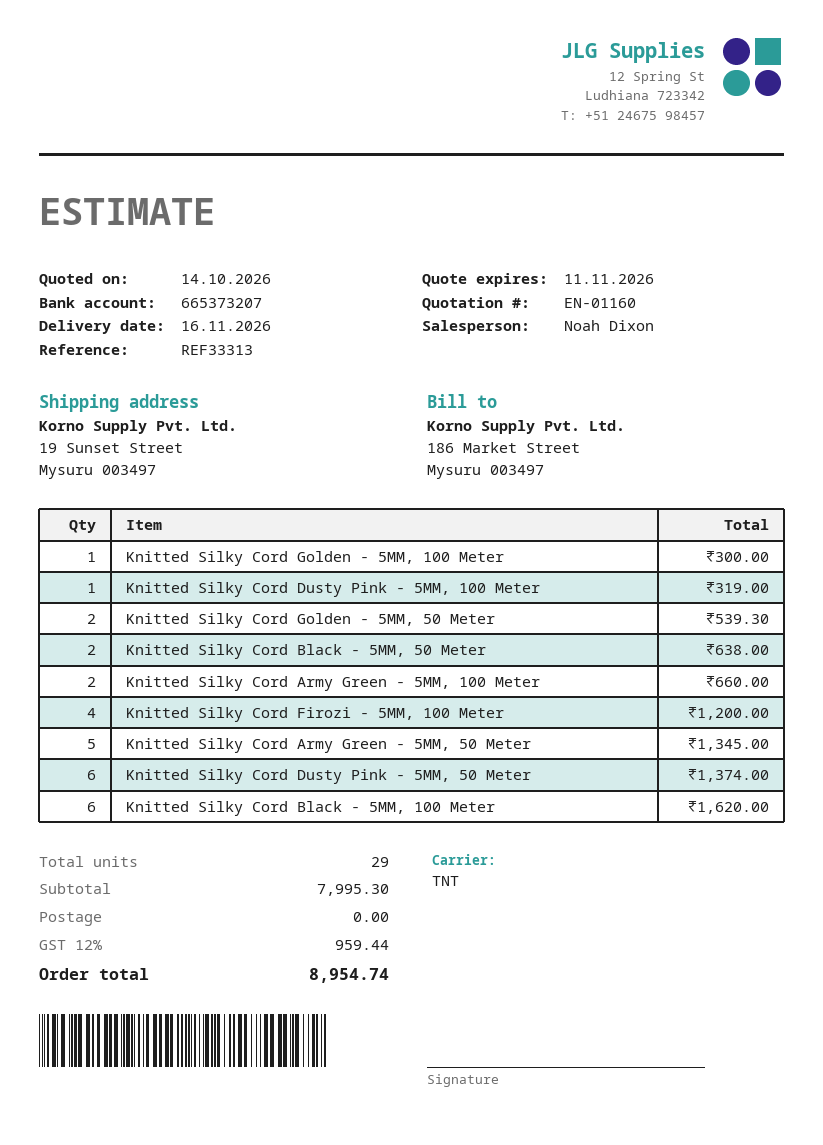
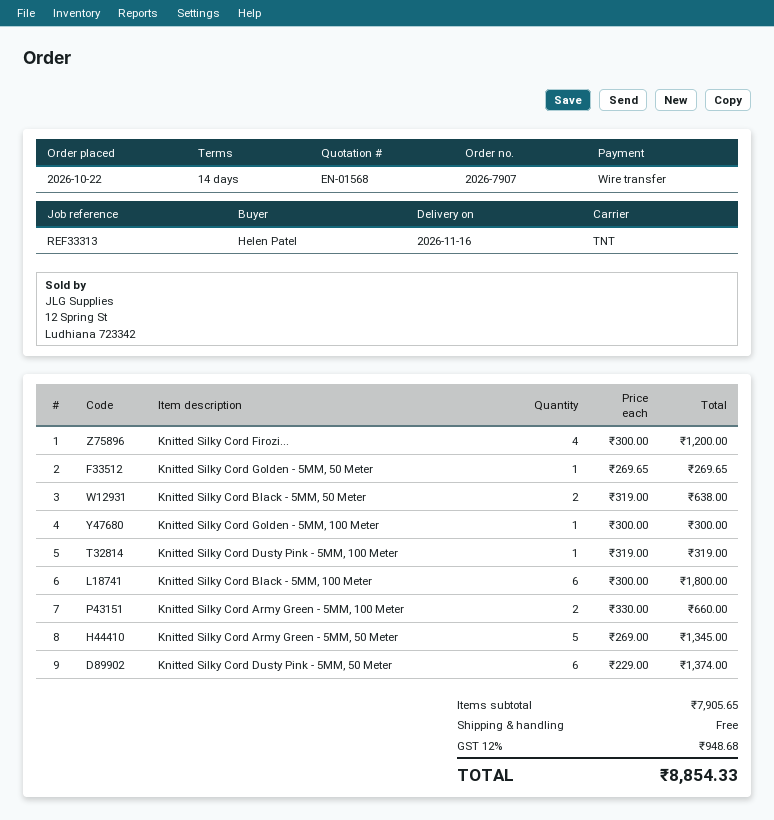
quote number: EN-01160 -> EN-01568
Knitted Silky Cord Golden - 5MM, 50 Meter: 2 for 539.30 -> 1 for 269.65
Knitted Silky Cord Black - 5MM, 100 Meter: 6 for 1620.00 -> 6 for 1800.00
subtotal: 7995.30 -> 7905.65
tax: 12% = 959.44 -> 12% = 948.68
total: 8954.74 -> 8854.33

